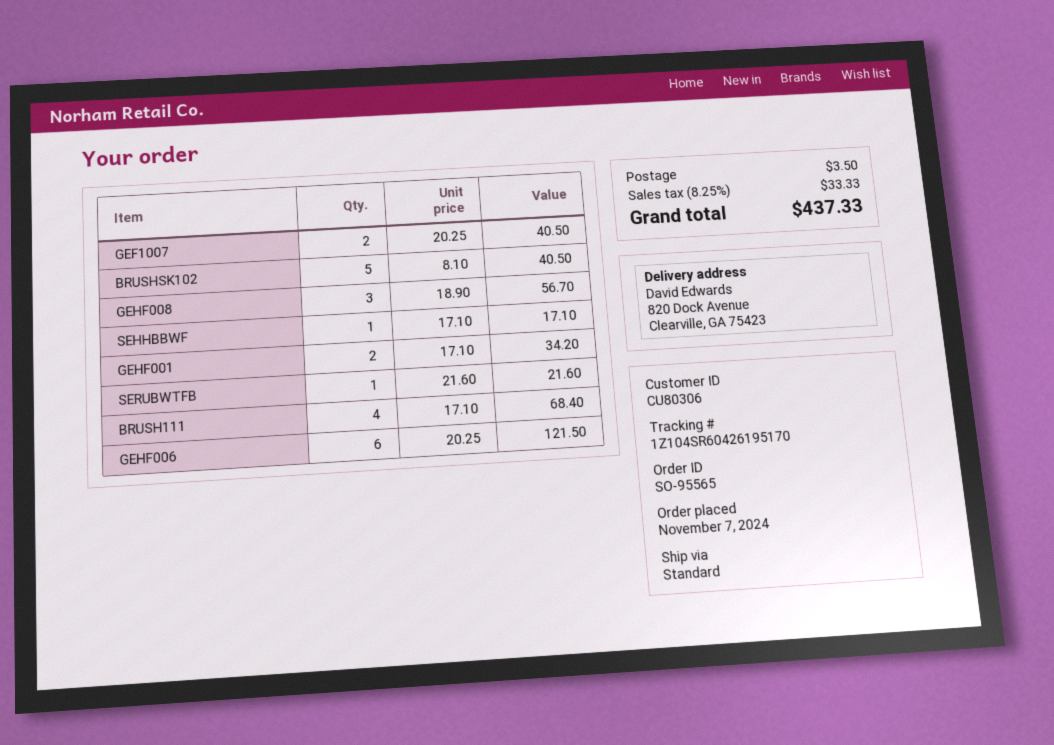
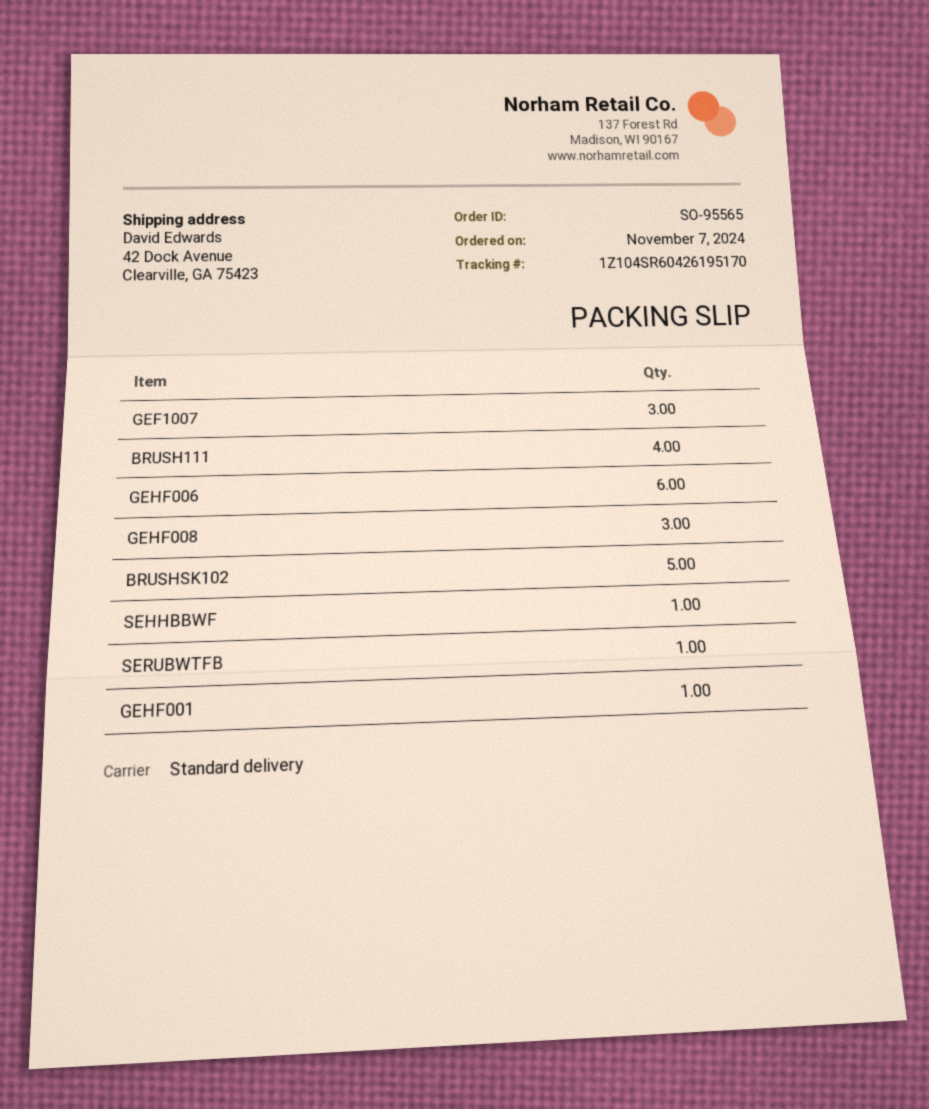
ship to: 820 Dock Avenue, Clearville, GA 75423 -> 42 Dock Avenue, Clearville, GA 75423
GEF1007: 2 -> 3
GEHF001: 2 -> 1

